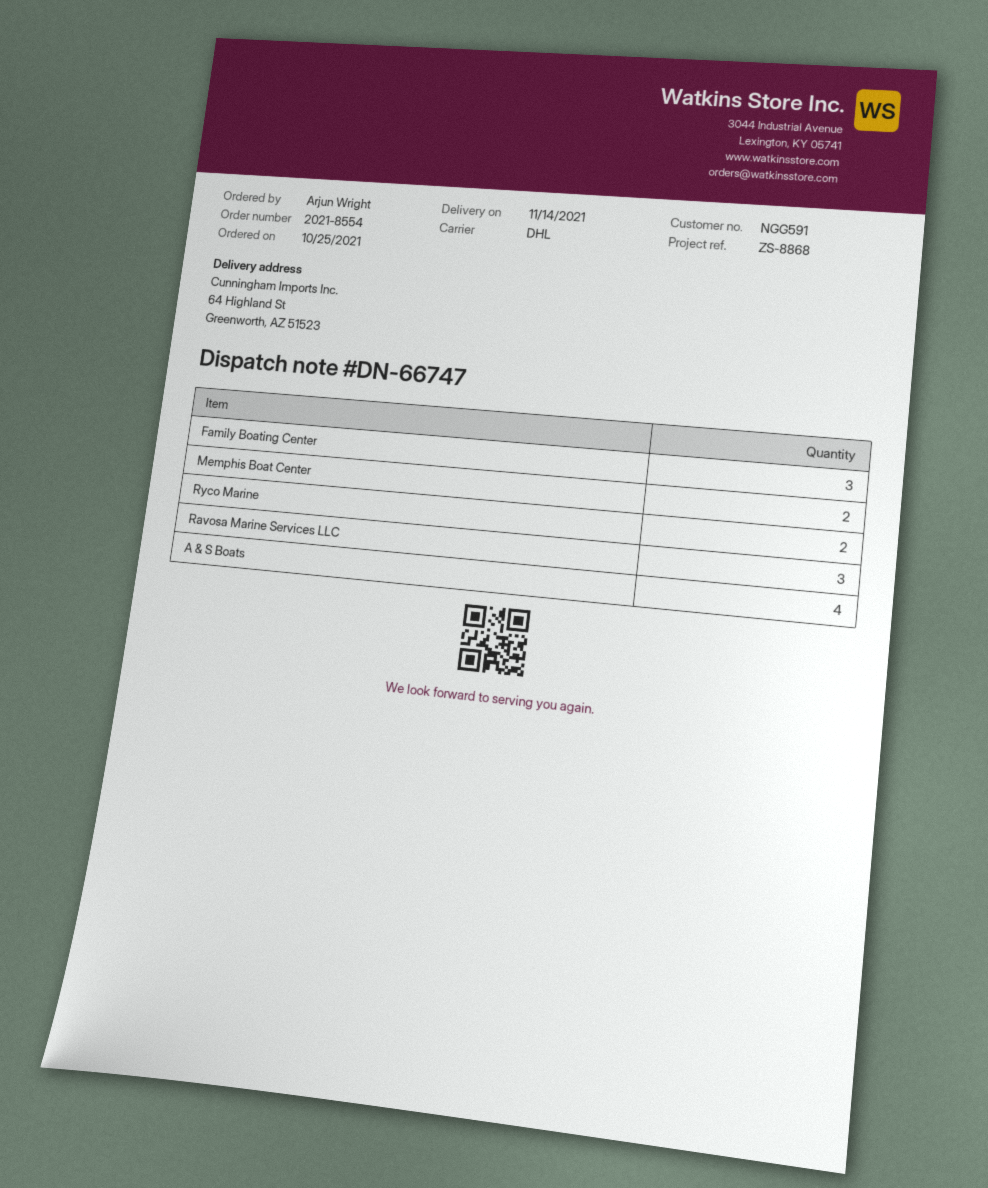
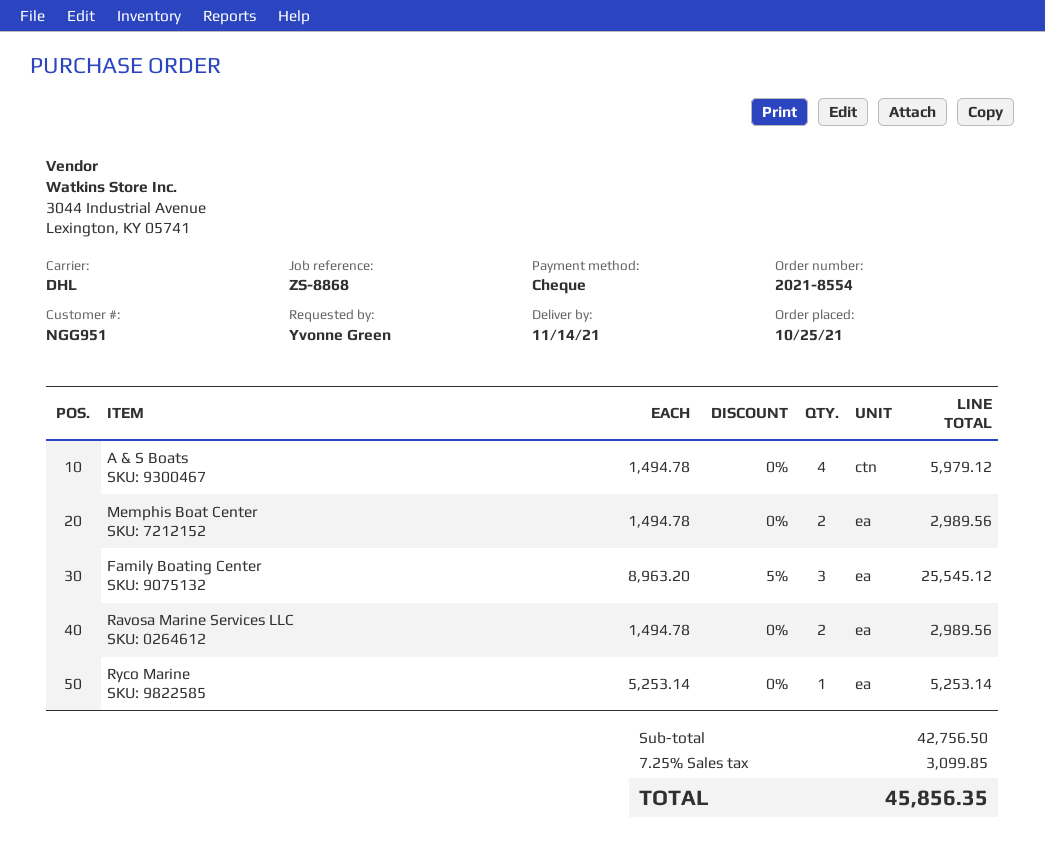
customer number: NGG591 -> NGG951
ordered by: Arjun Wright -> Yvonne Green
Ryco Marine: 2 -> 1
Ravosa Marine Services LLC: 3 -> 2

